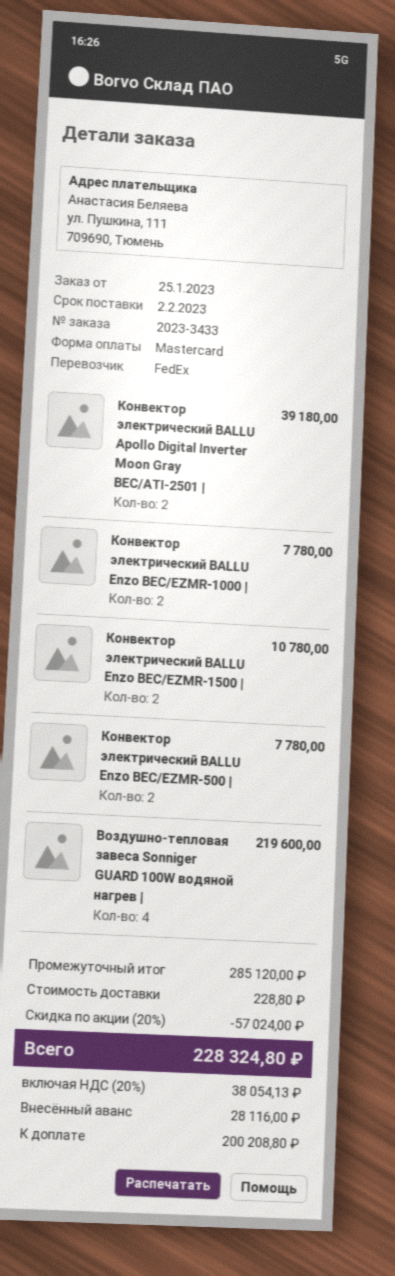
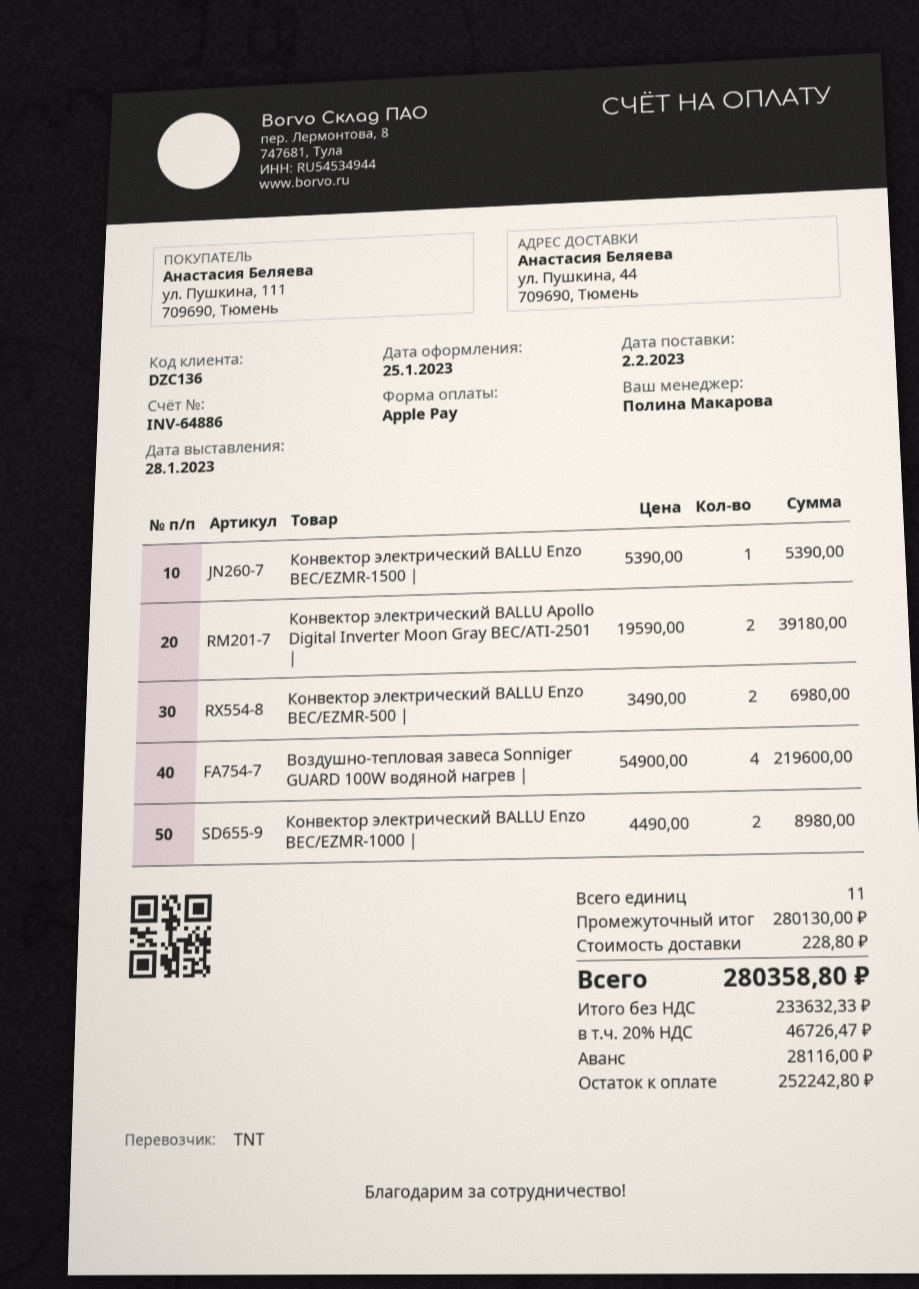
payment method: Mastercard -> Apple Pay
shipping method: FedEx -> TNT
Конвектор электрический BALLU Enzo BEC/EZMR-1000 |: 2 for 7780.00 -> 2 for 8980.00
Конвектор электрический BALLU Enzo BEC/EZMR-1500 |: 2 for 10780.00 -> 1 for 5390.00
Конвектор электрический BALLU Enzo BEC/EZMR-500 |: 2 for 7780.00 -> 2 for 6980.00
subtotal: 285120.00 -> 280130.00
discount: 20% = 57024.00 -> none
tax: 20% = 38054.13 -> 20% = 46726.47
total: 228324.80 -> 280358.80
balance: 200208.80 -> 252242.80

